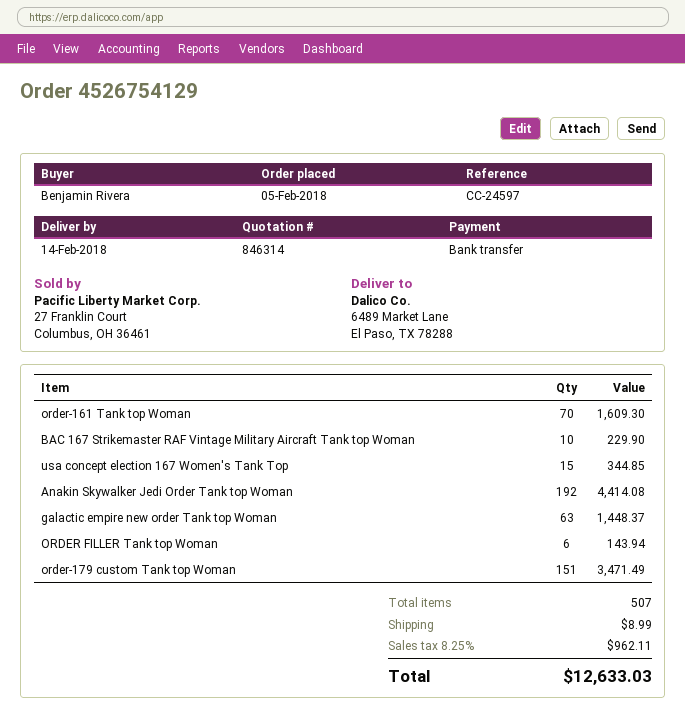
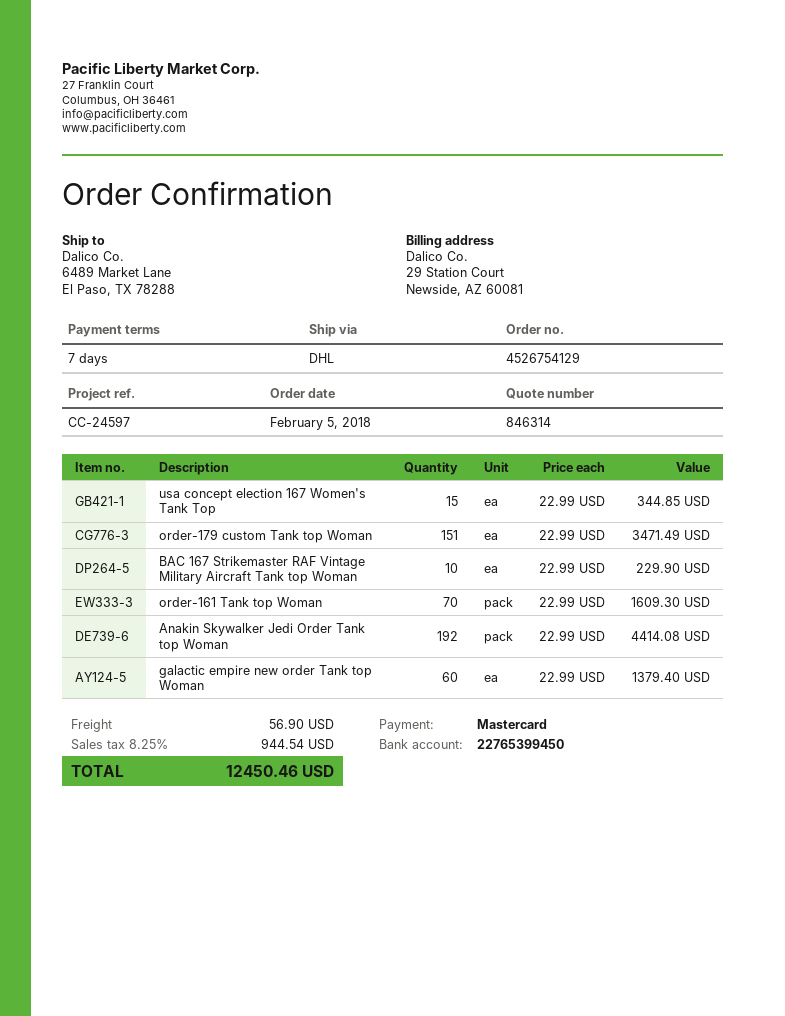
payment method: bank transfer -> Mastercard
galactic empire new order Tank top Woman: 63 for 1448.37 -> 60 for 1379.40
ORDER FILLER Tank top Woman: 6 for 143.94 -> none
shipping: 8.99 -> 56.90
tax: 8.25% = 962.11 -> 8.25% = 944.54
total: 12633.03 -> 12450.46

